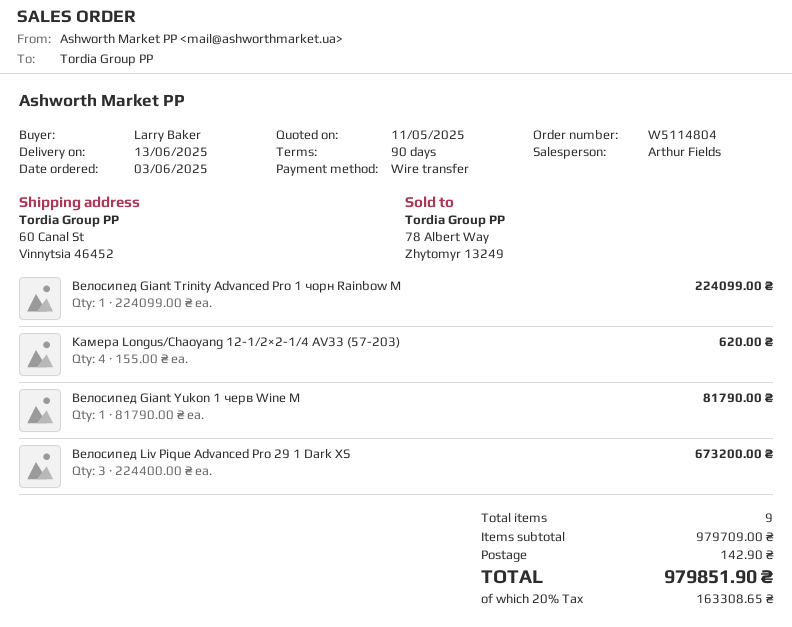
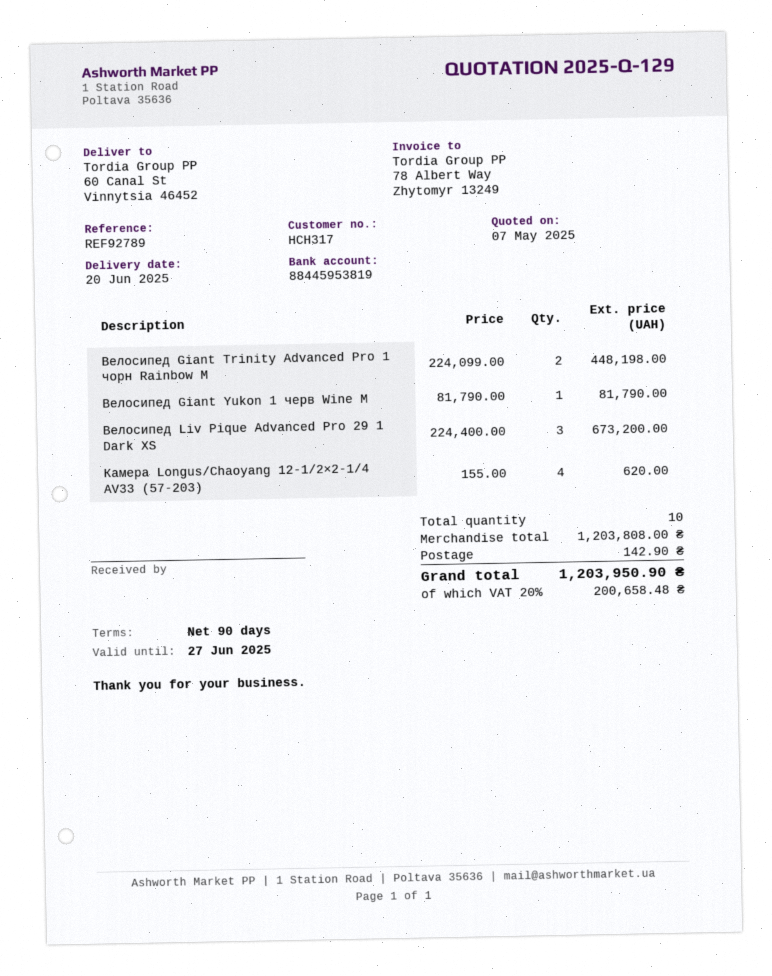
quote date: 2025-05-11 -> 2025-05-07
delivery date: 2025-06-13 -> 2025-06-20
Велосипед Giant Trinity Advanced Pro 1 чорн Rainbow M: 1 x 224099.00 = 224099.00 -> 2 x 224099.00 = 448198.00
total quantity: 9 -> 10
subtotal: 979709.00 -> 1203808.00
tax: 20% = 163308.65 -> 20% = 200658.48
total: 979851.90 -> 1203950.90

